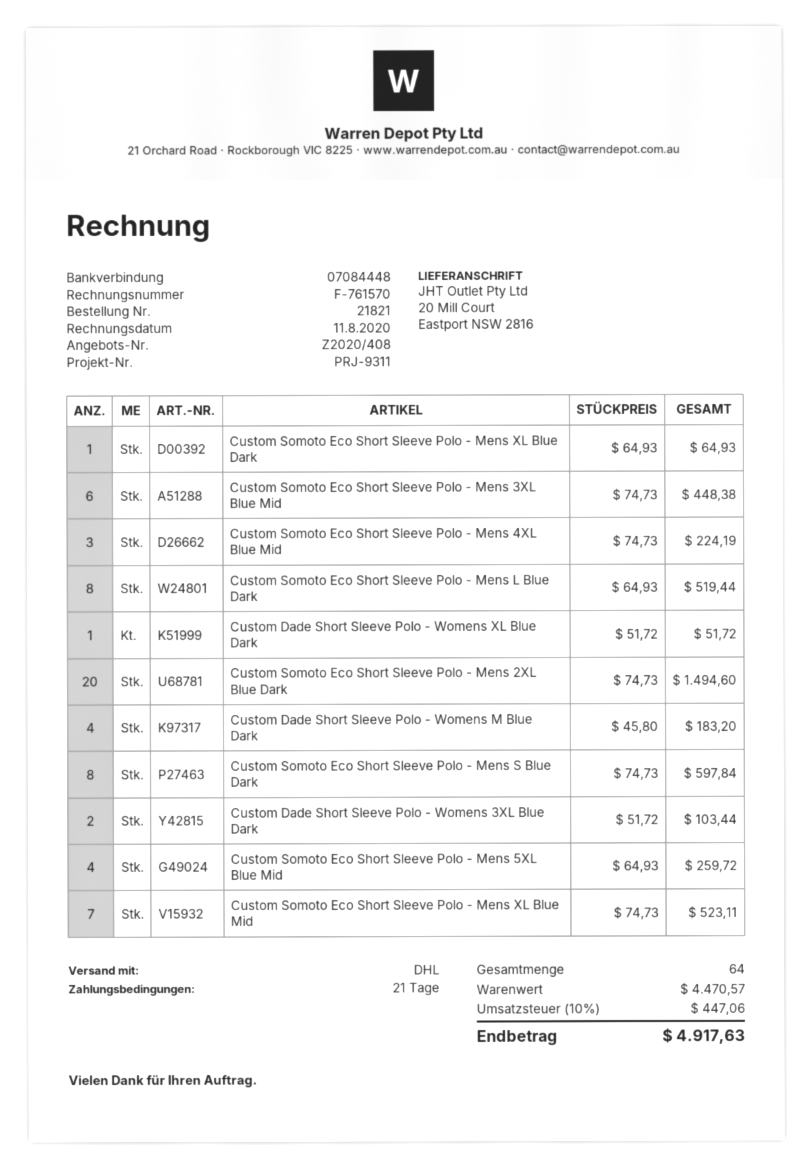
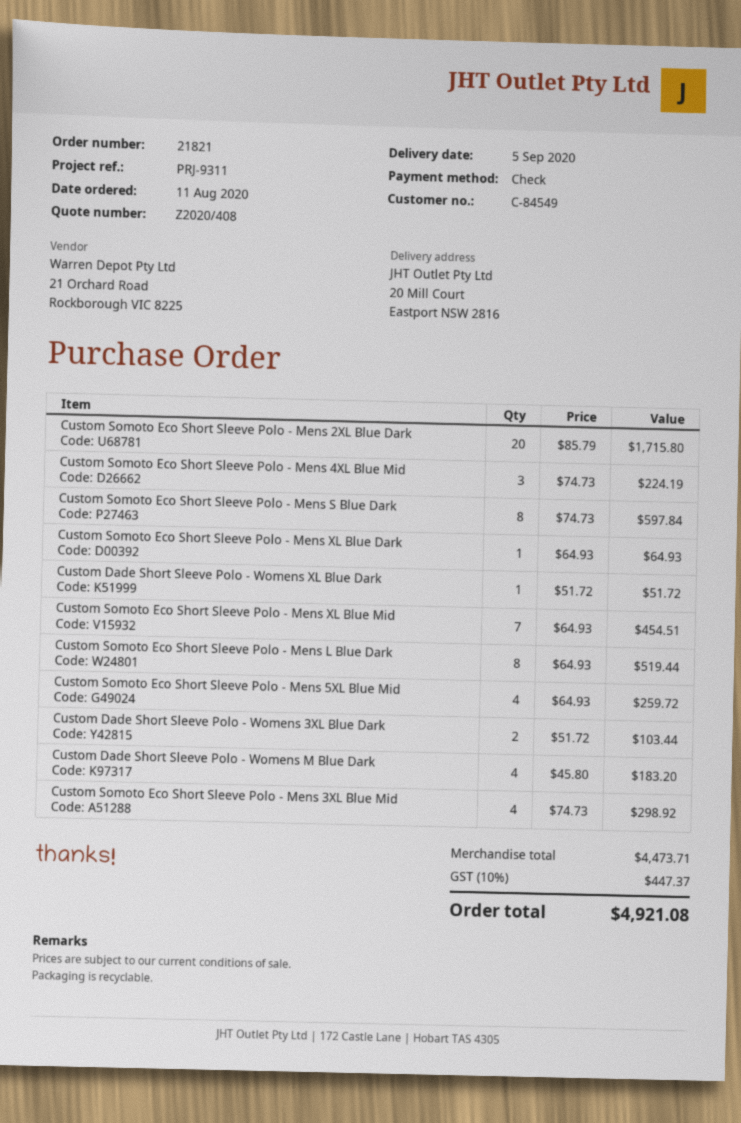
Custom Somoto Eco Short Sleeve Polo - Mens 3XL Blue Mid: 6 x 74.73 = 448.38 -> 4 x 74.73 = 298.92
Custom Somoto Eco Short Sleeve Polo - Mens 2XL Blue Dark: 20 x 74.73 = 1494.60 -> 20 x 85.79 = 1715.80
Custom Somoto Eco Short Sleeve Polo - Mens XL Blue Mid: 7 x 74.73 = 523.11 -> 7 x 64.93 = 454.51
subtotal: 4470.57 -> 4473.71
tax: 10% = 447.06 -> 10% = 447.37
total: 4917.63 -> 4921.08

